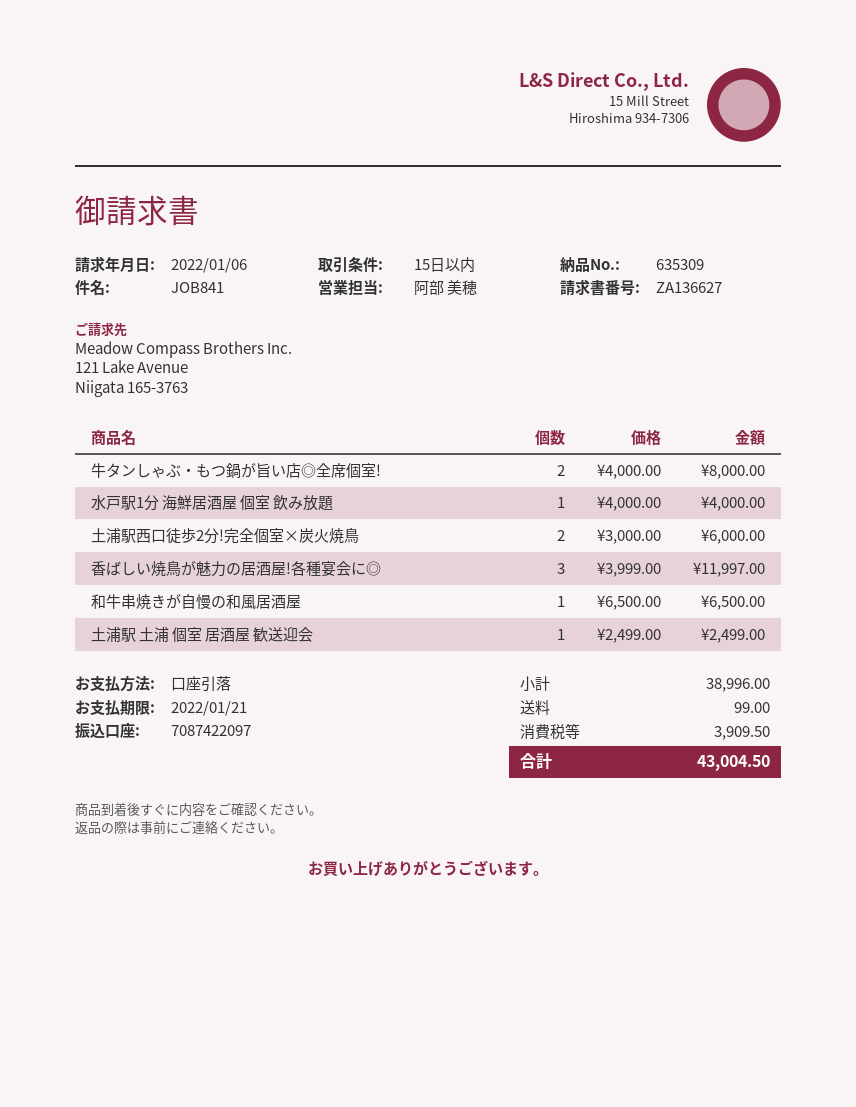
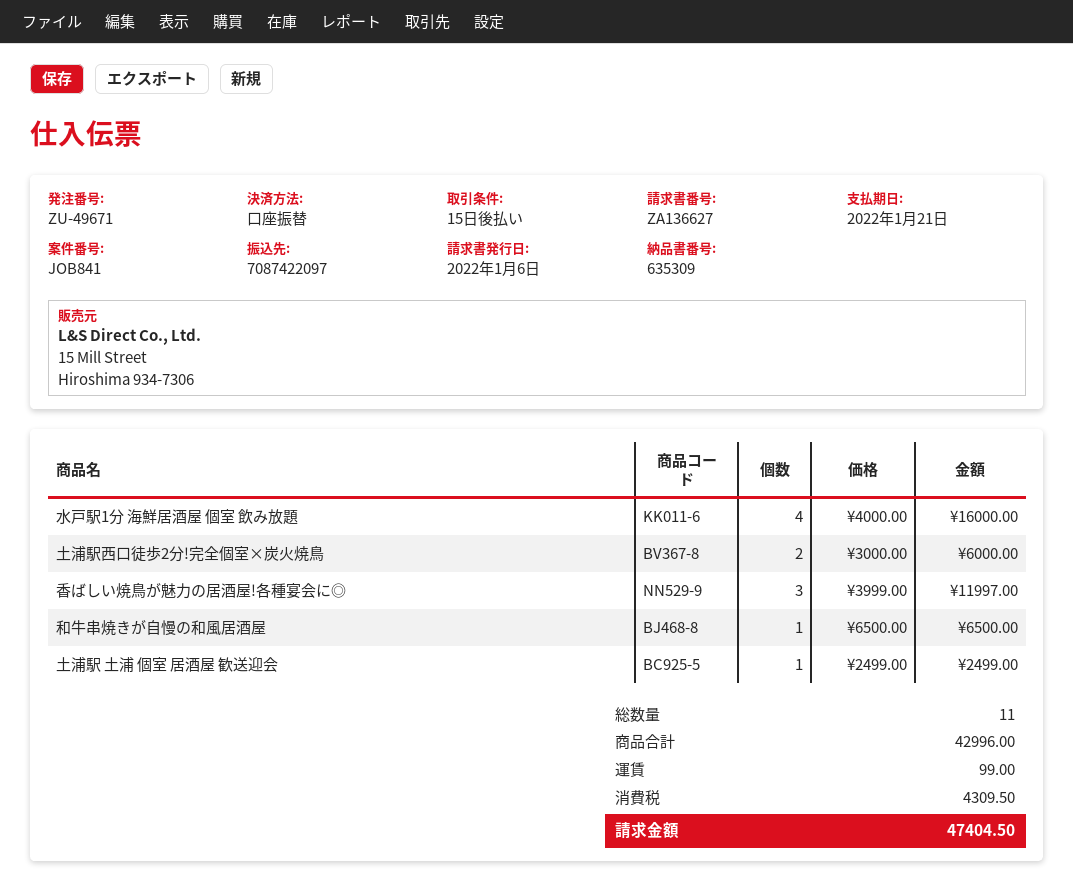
牛タンしゃぶ・もつ鍋が旨い店◎全席個室!: 2 x 4000.00 = 8000.00 -> none
水戸駅1分 海鮮居酒屋 個室 飲み放題: 1 x 4000.00 = 4000.00 -> 4 x 4000.00 = 16000.00
subtotal: 38996.00 -> 42996.00
tax: 3909.50 -> 4309.50
total: 43004.50 -> 47404.50

